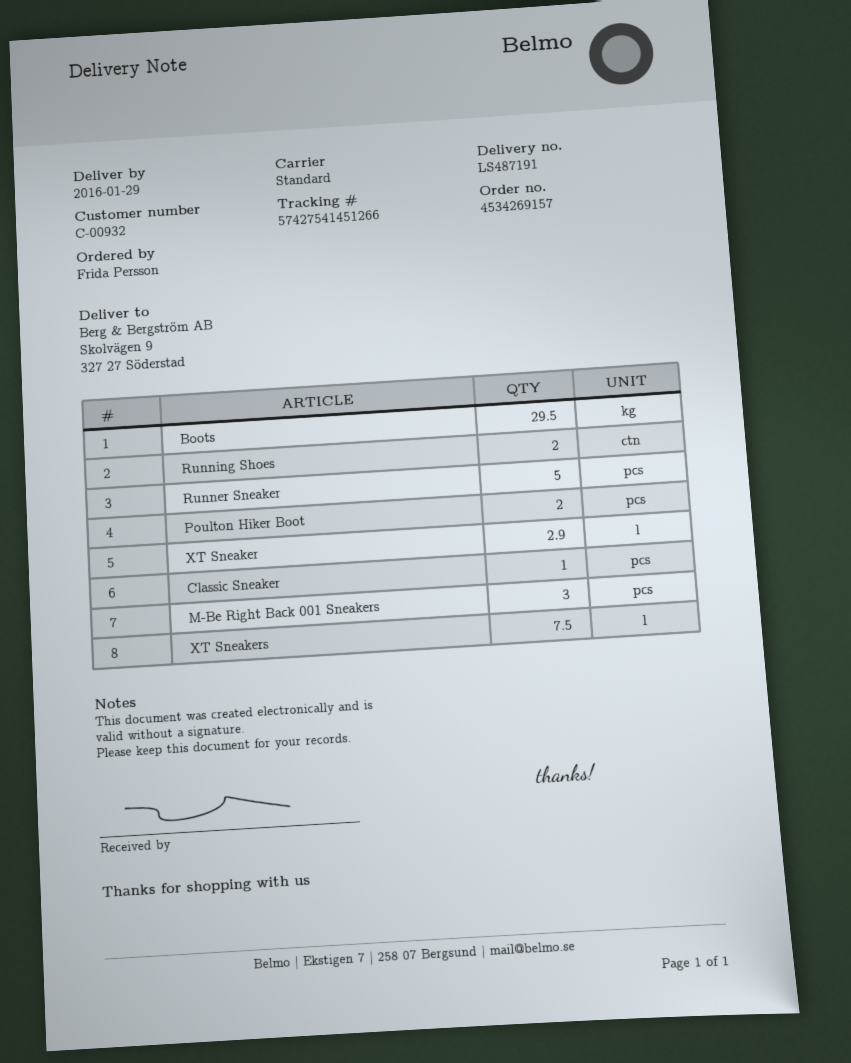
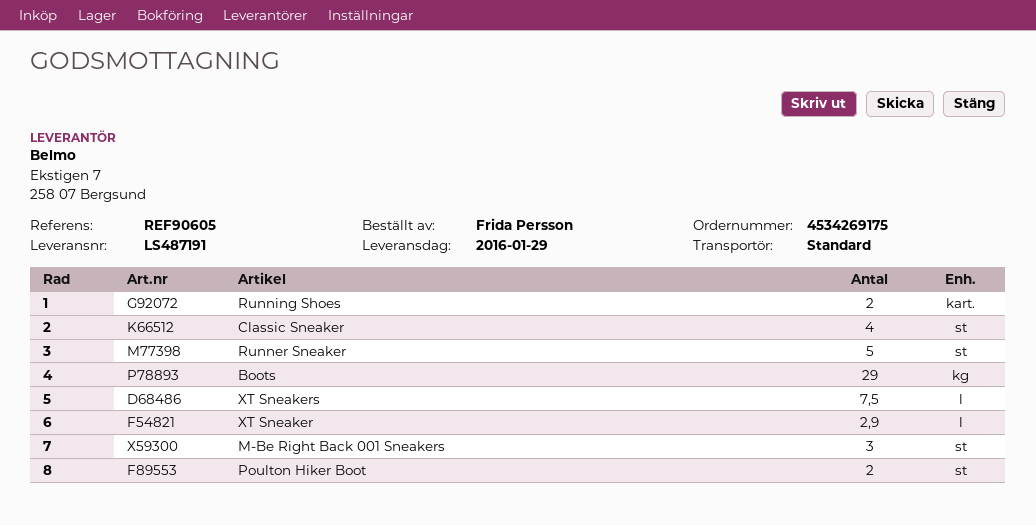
order number: 4534269157 -> 4534269175
Boots: 29.5 -> 29
Classic Sneaker: 1 -> 4

